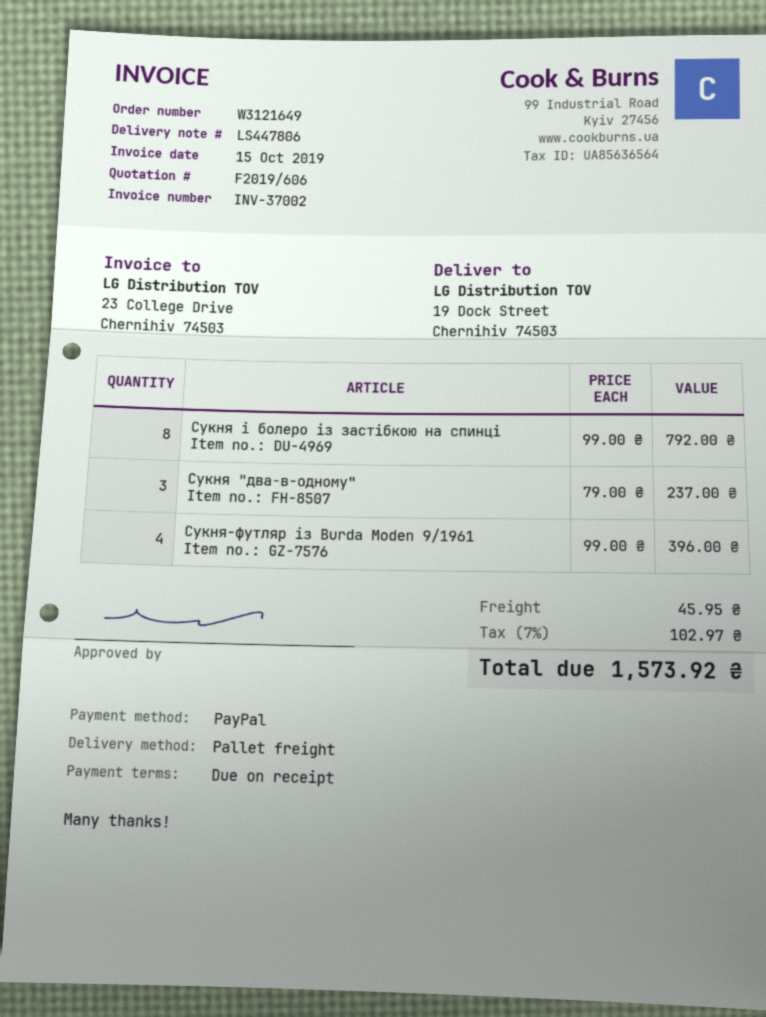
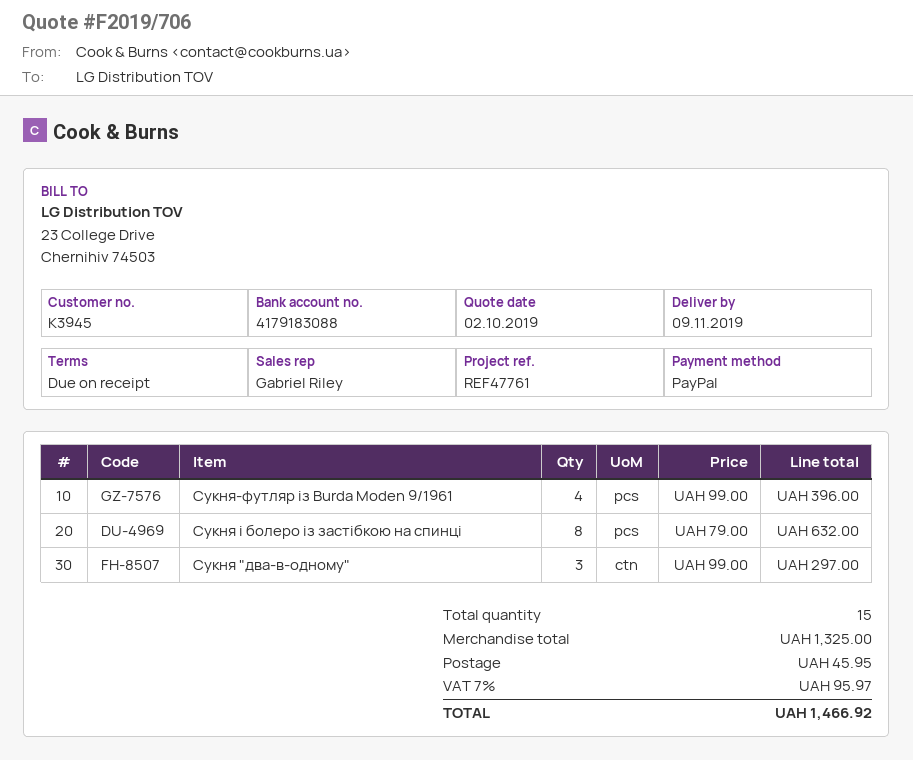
quote number: F2019/606 -> F2019/706
Сукня і болеро із застібкою на спинці: 8 x 99.00 = 792.00 -> 8 x 79.00 = 632.00
Сукня "два-в-одному": 3 x 79.00 = 237.00 -> 3 x 99.00 = 297.00
tax: 7% = 102.97 -> 7% = 95.97
total: 1573.92 -> 1466.92

